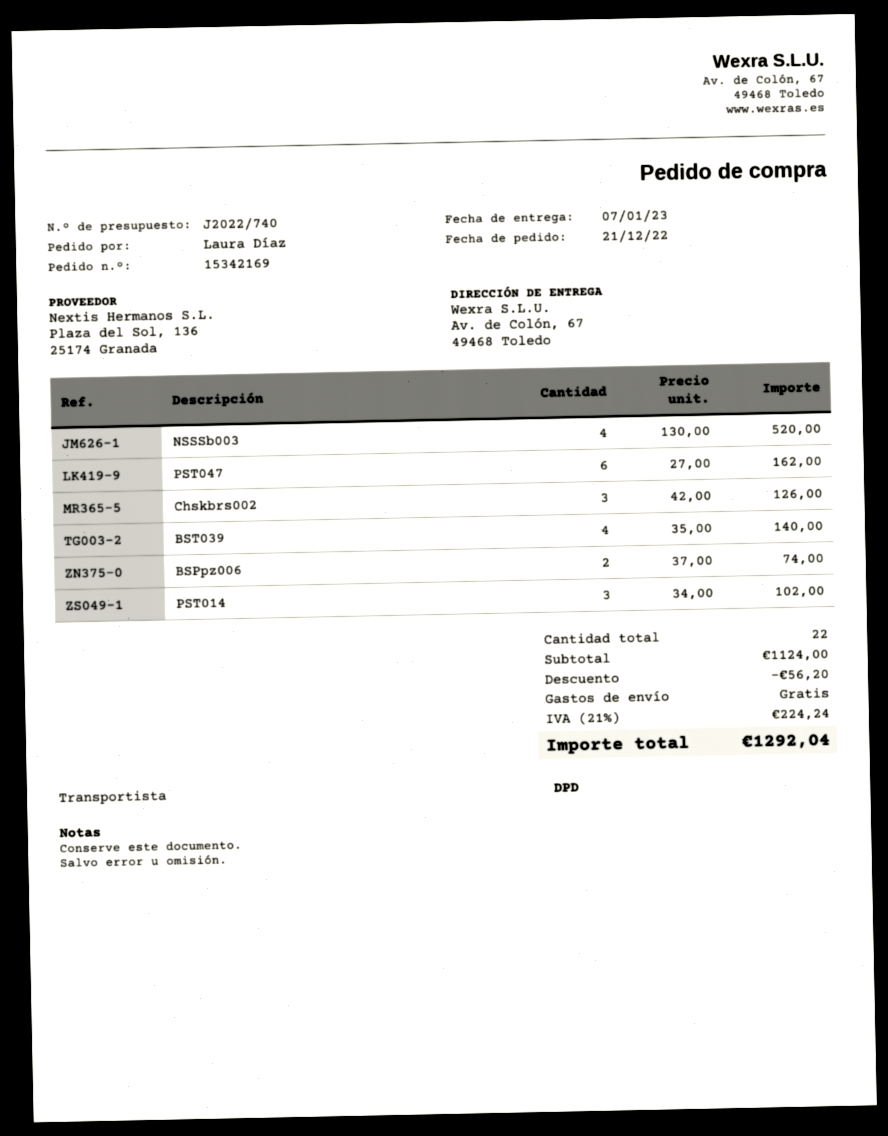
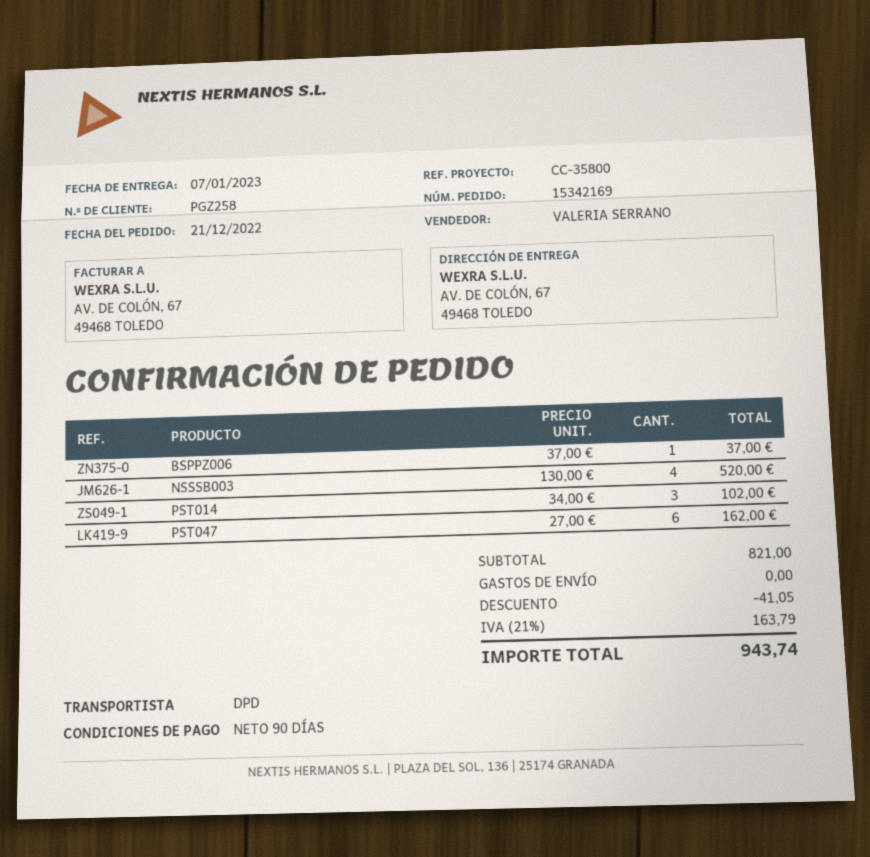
Chskbrs002: 3 x 42.00 = 126.00 -> none
BST039: 4 x 35.00 = 140.00 -> none
BSPpz006: 2 x 37.00 = 74.00 -> 1 x 37.00 = 37.00
subtotal: 1124.00 -> 821.00
discount: 56.20 -> 41.05
tax: 21% = 224.24 -> 21% = 163.79
total: 1292.04 -> 943.74

